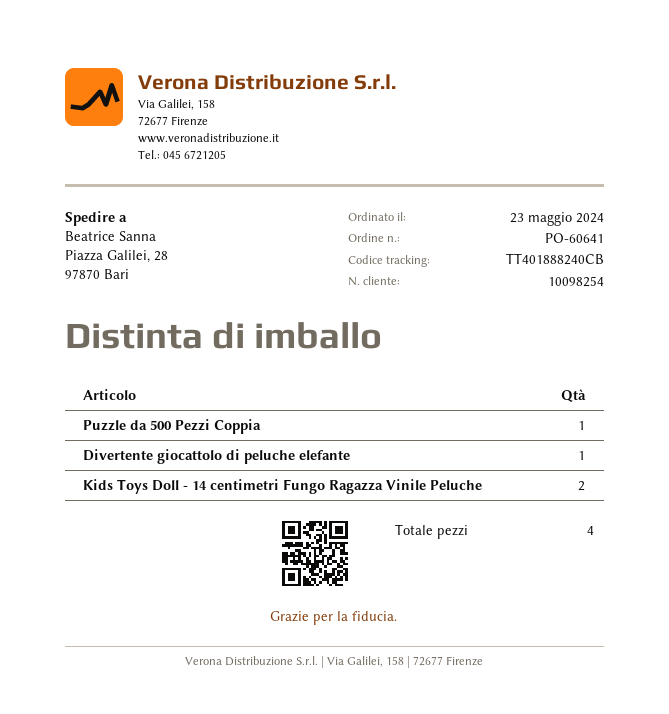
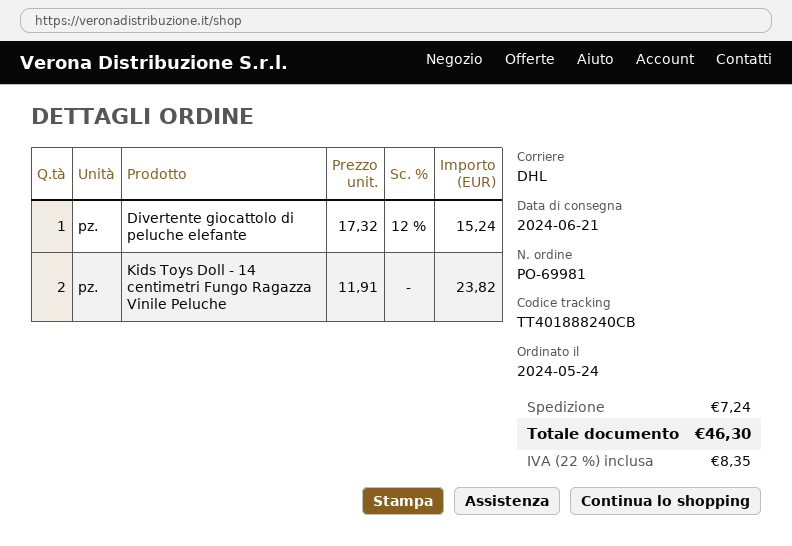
order number: PO-60641 -> PO-69981
order date: 2024-05-23 -> 2024-05-24
Puzzle da 500 Pezzi Coppia: 1 -> none

